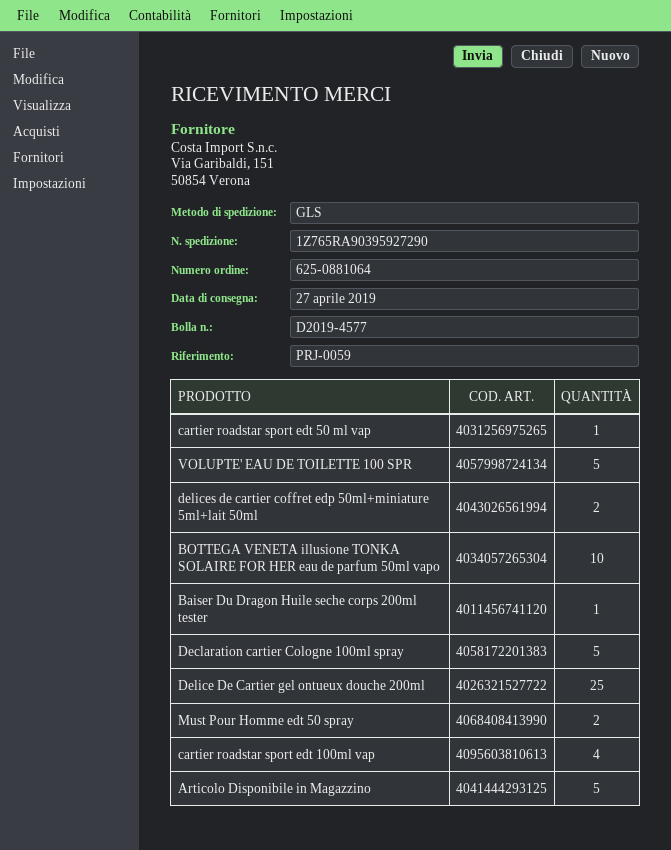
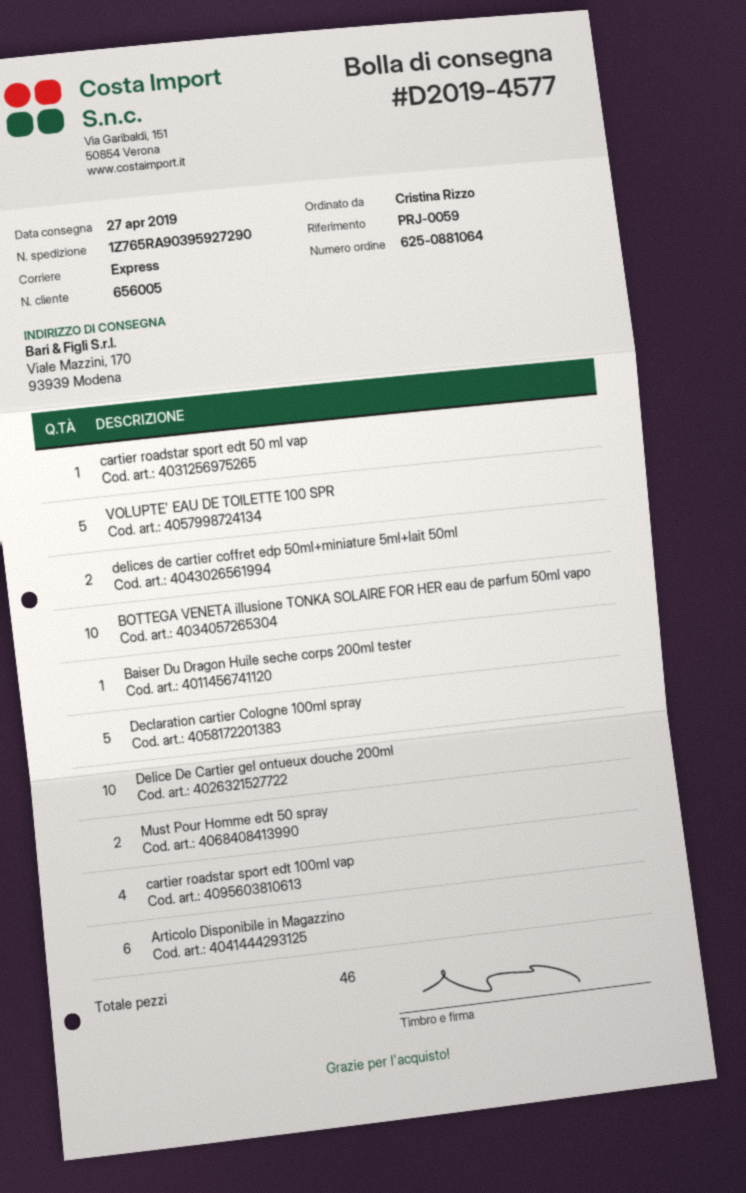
shipping method: GLS -> express
Delice De Cartier gel ontueux douche 200ml: 25 -> 10
Articolo Disponibile in Magazzino: 5 -> 6

